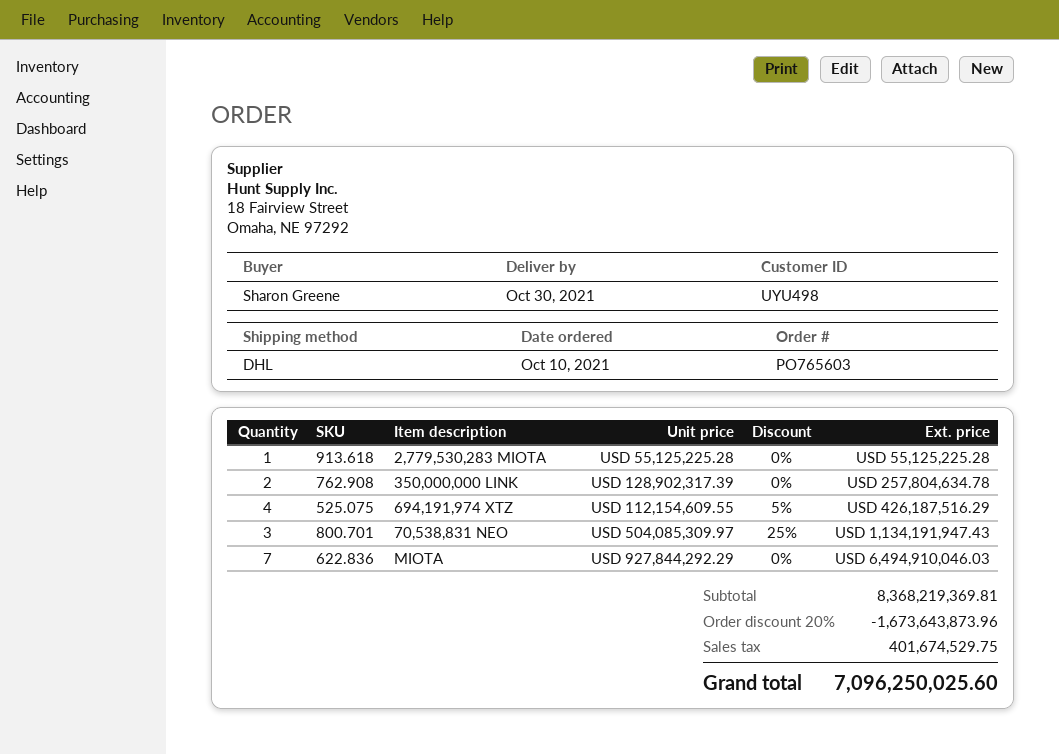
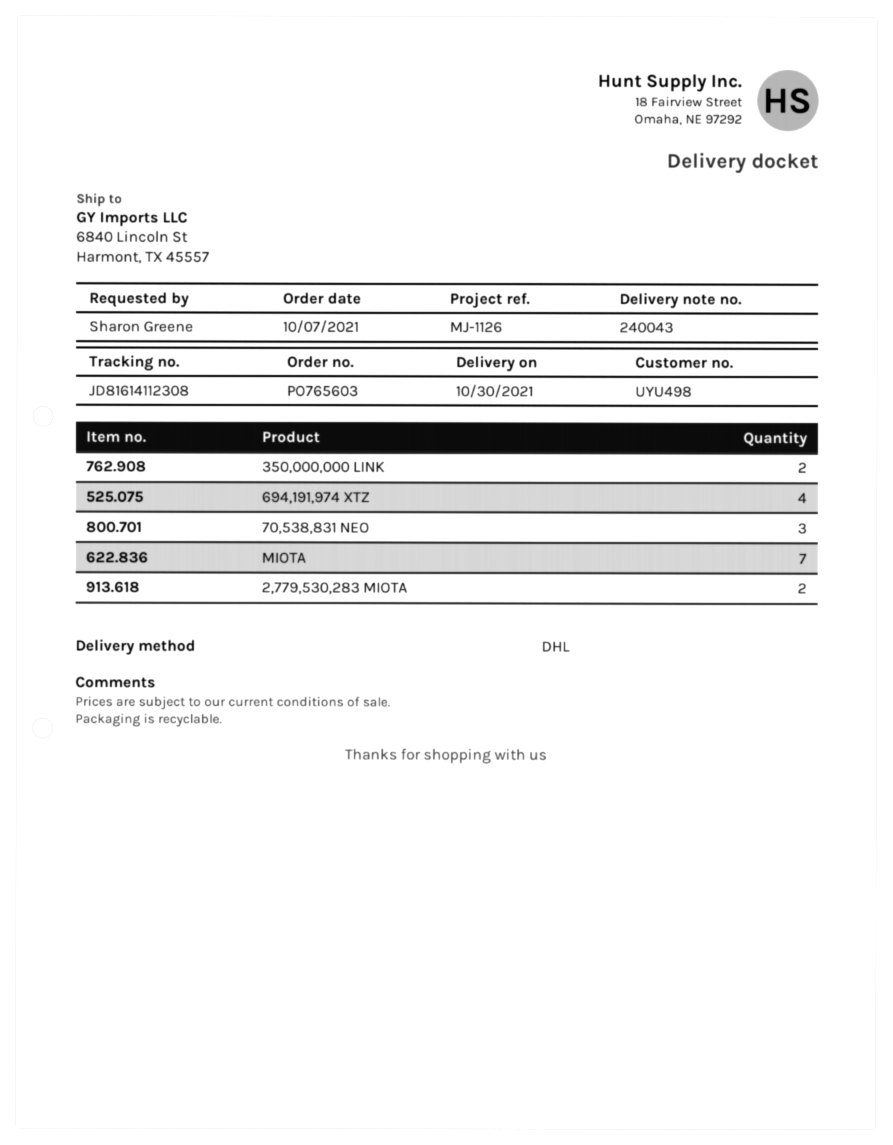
order date: 2021-10-10 -> 2021-10-07
2,779,530,283 MIOTA: 1 -> 2

